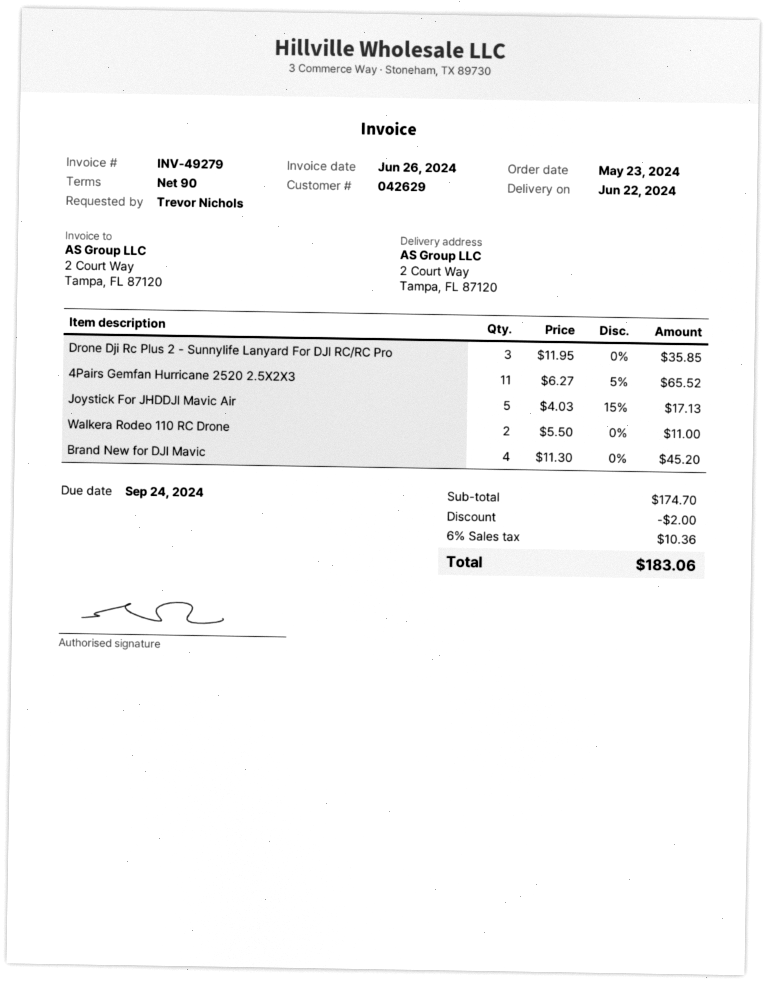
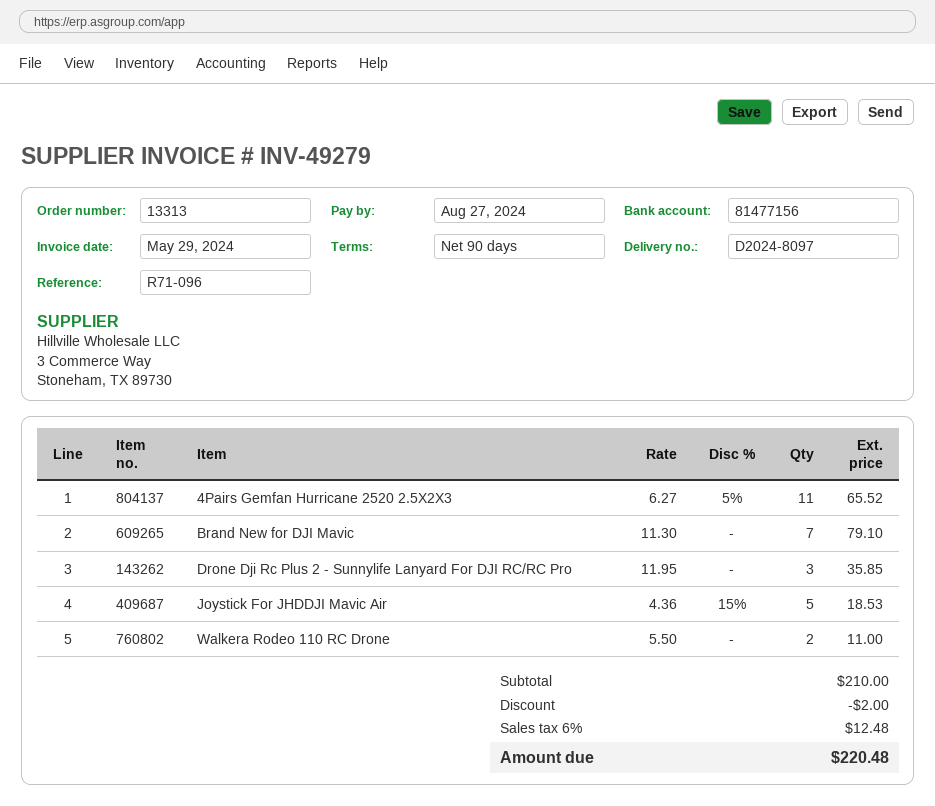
invoice date: 2024-06-26 -> 2024-05-29
due date: 2024-09-24 -> 2024-08-27
Joystick For JHDDJI Mavic Air: 5 x 4.03 - 15% = 17.13 -> 5 x 4.36 - 15% = 18.53
Brand New for DJI Mavic: 4 x 11.30 = 45.20 -> 7 x 11.30 = 79.10
subtotal: 174.70 -> 210.00
tax: 6% = 10.36 -> 6% = 12.48
total: 183.06 -> 220.48

